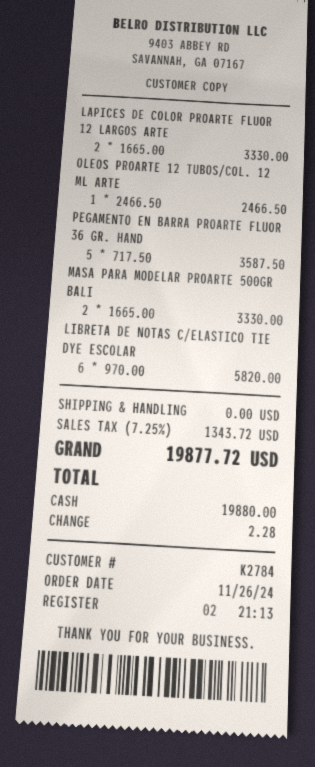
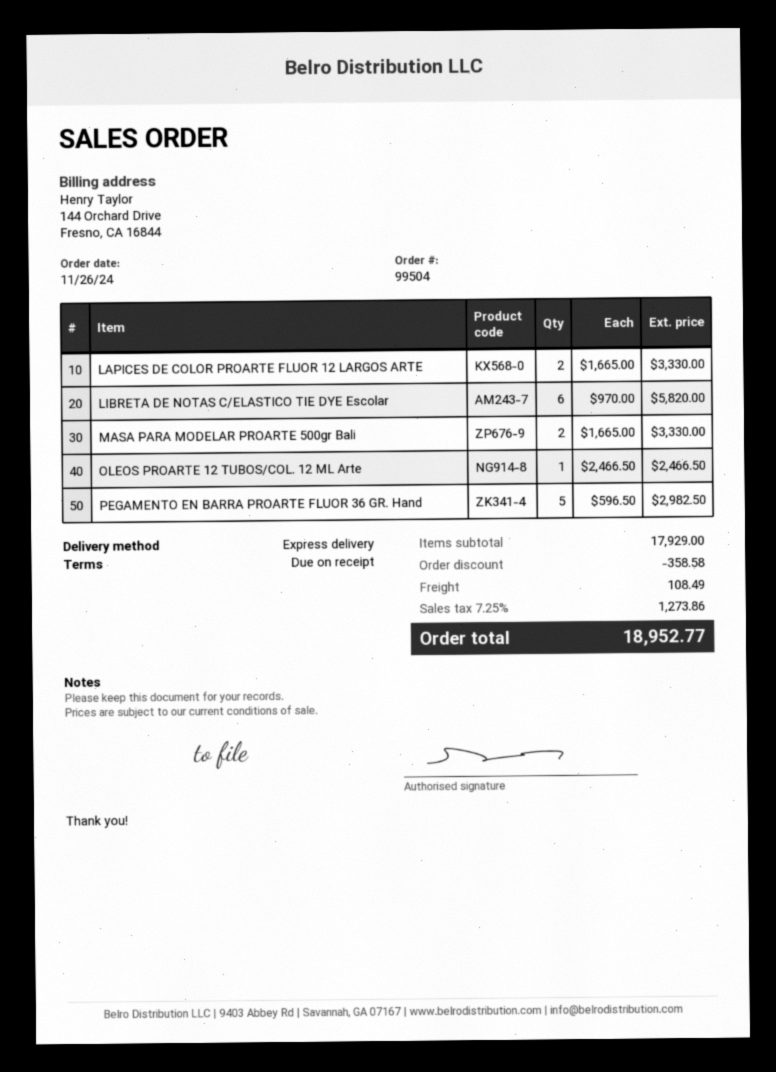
PEGAMENTO EN BARRA PROARTE FLUOR 36 GR. HAND: 5 x 717.50 = 3587.50 -> 5 x 596.50 = 2982.50
discount: none -> 358.58
shipping: 0.00 -> 108.49
tax: 7.25% = 1343.72 -> 7.25% = 1273.86
total: 19877.72 -> 18952.77

